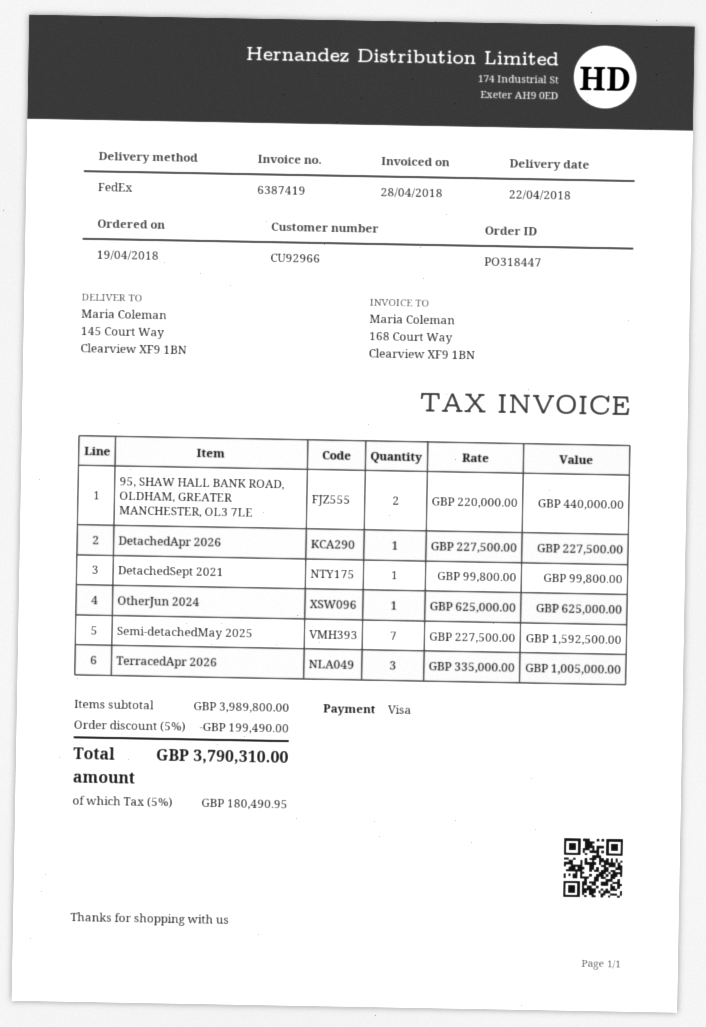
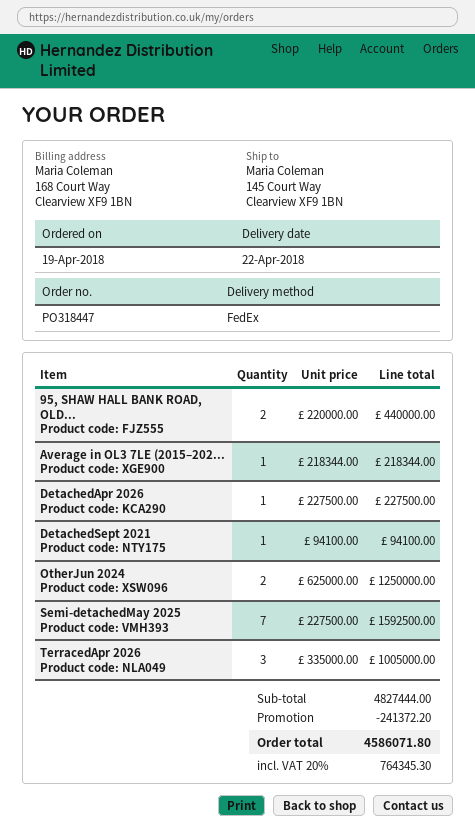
DetachedSept 2021: 1 x 99800.00 = 99800.00 -> 1 x 94100.00 = 94100.00
OtherJun 2024: 1 x 625000.00 = 625000.00 -> 2 x 625000.00 = 1250000.00
Average in OL3 7LE (2015–202...: none -> 1 x 218344.00 = 218344.00
subtotal: 3989800.00 -> 4827444.00
discount: 199490.00 -> 241372.20
tax: 5% = 180490.95 -> 20% = 764345.30
total: 3790310.00 -> 4586071.80

